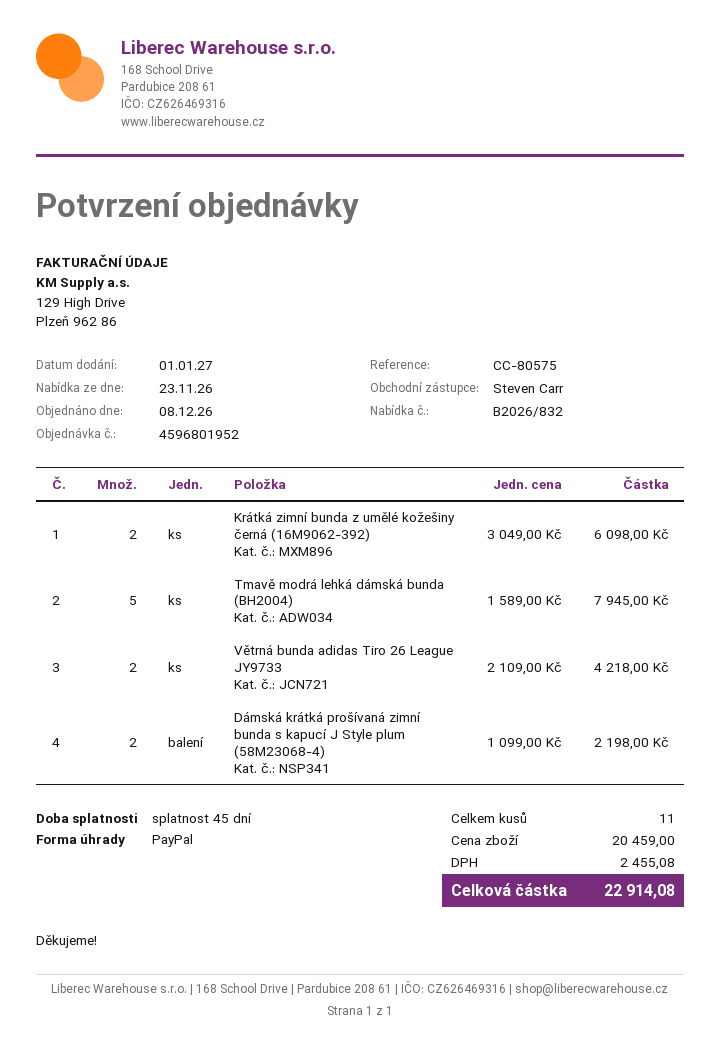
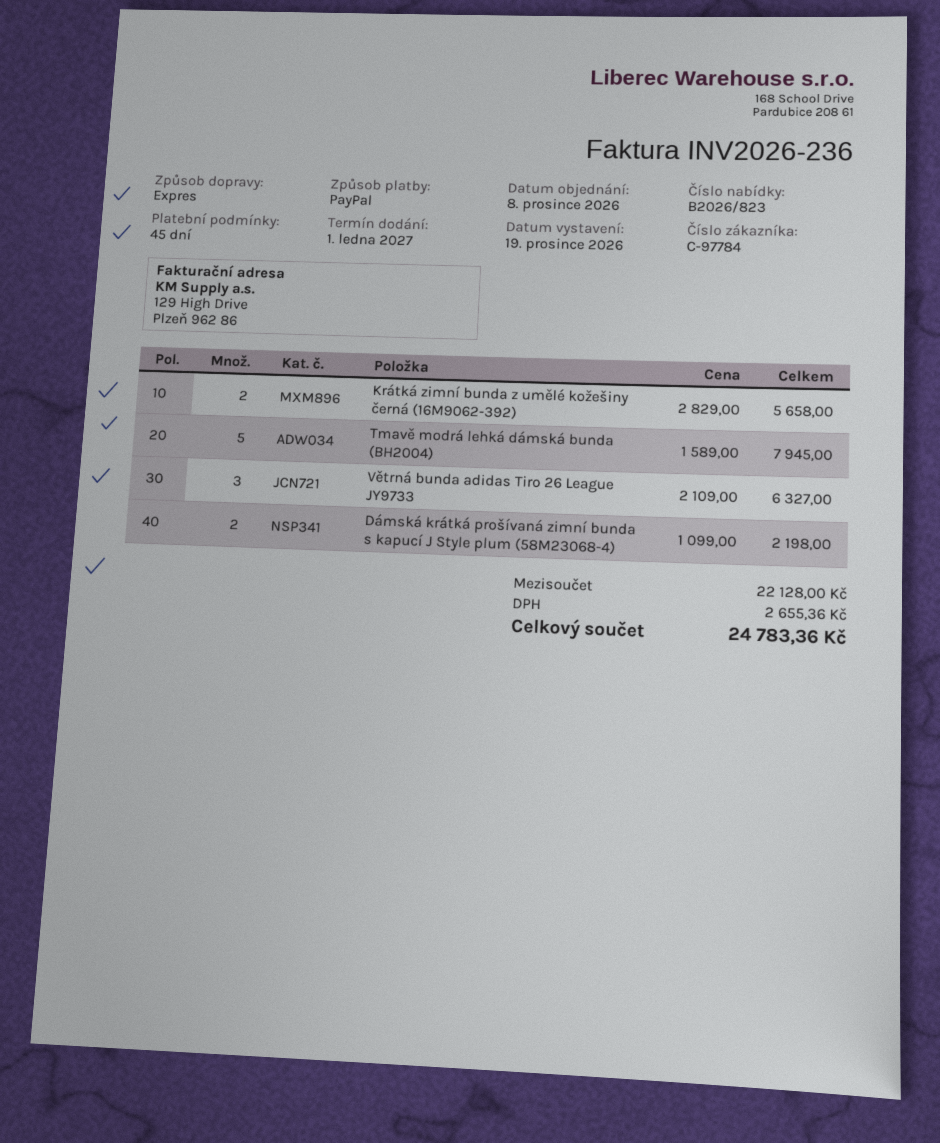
quote number: B2026/832 -> B2026/823
Krátká zimní bunda z umělé kožešiny černá (16M9062-392): 2 x 3049.00 = 6098.00 -> 2 x 2829.00 = 5658.00
Větrná bunda adidas Tiro 26 League JY9733: 2 x 2109.00 = 4218.00 -> 3 x 2109.00 = 6327.00
subtotal: 20459.00 -> 22128.00
tax: 2455.08 -> 2655.36
total: 22914.08 -> 24783.36

